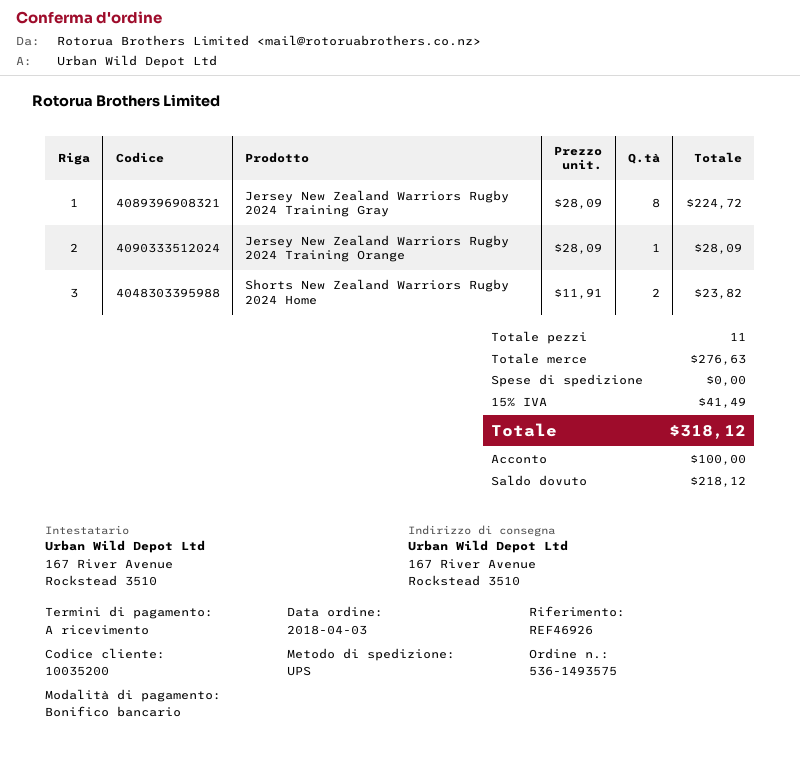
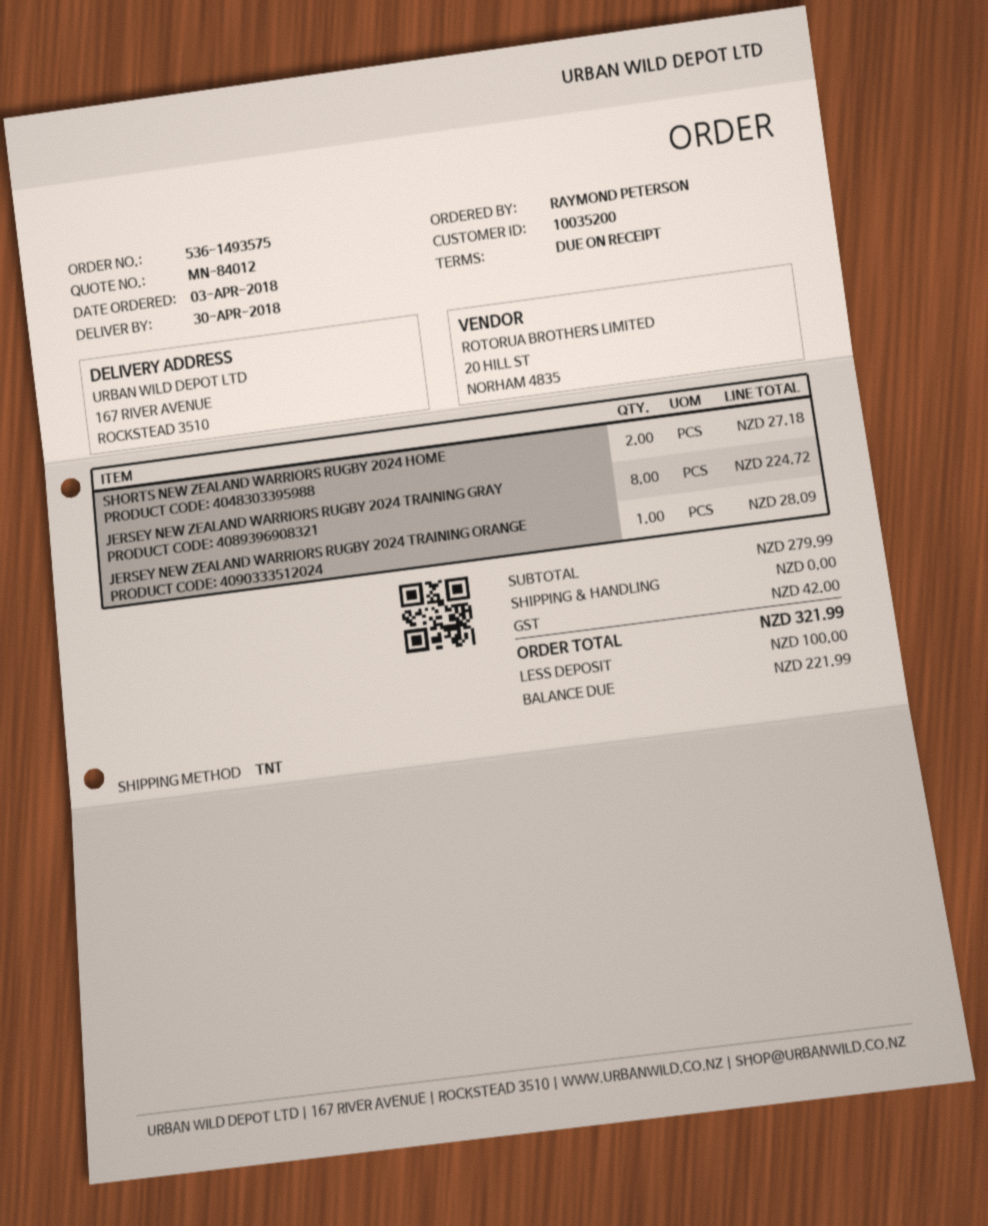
shipping method: UPS -> TNT
Shorts New Zealand Warriors Rugby 2024 Home: 2 for 23.82 -> 2 for 27.18
subtotal: 276.63 -> 279.99
tax: 41.49 -> 42.00
total: 318.12 -> 321.99
balance: 218.12 -> 221.99

